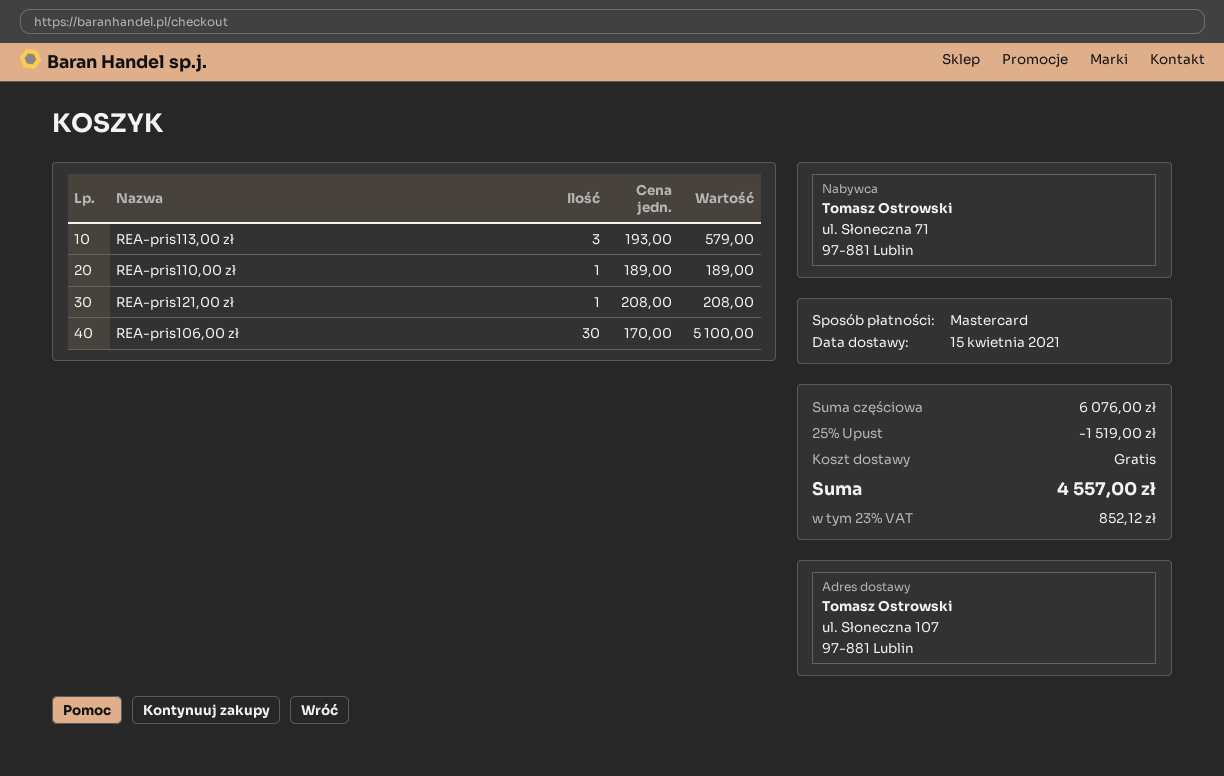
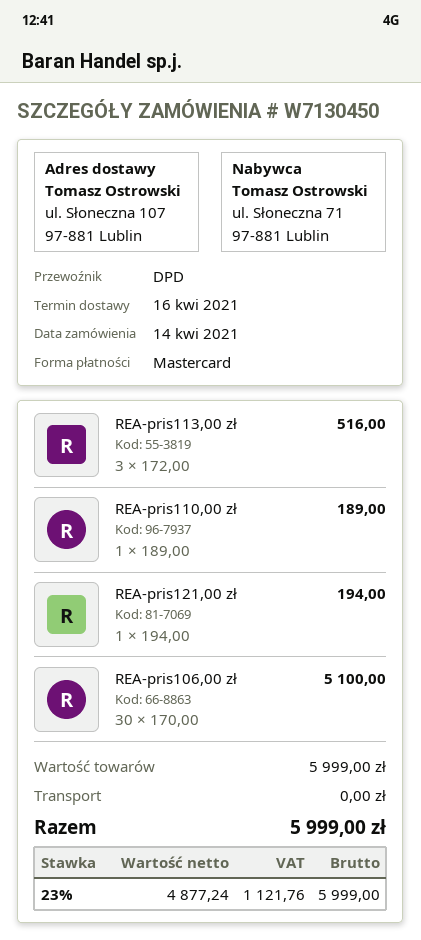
delivery date: 2021-04-15 -> 2021-04-16
REA-pris113,00 zł: 3 x 193.00 = 579.00 -> 3 x 172.00 = 516.00
REA-pris121,00 zł: 1 x 208.00 = 208.00 -> 1 x 194.00 = 194.00
subtotal: 6076.00 -> 5999.00
discount: 25% = 1519.00 -> none
tax: 23% = 852.12 -> 23% = 1121.76
total: 4557.00 -> 5999.00

